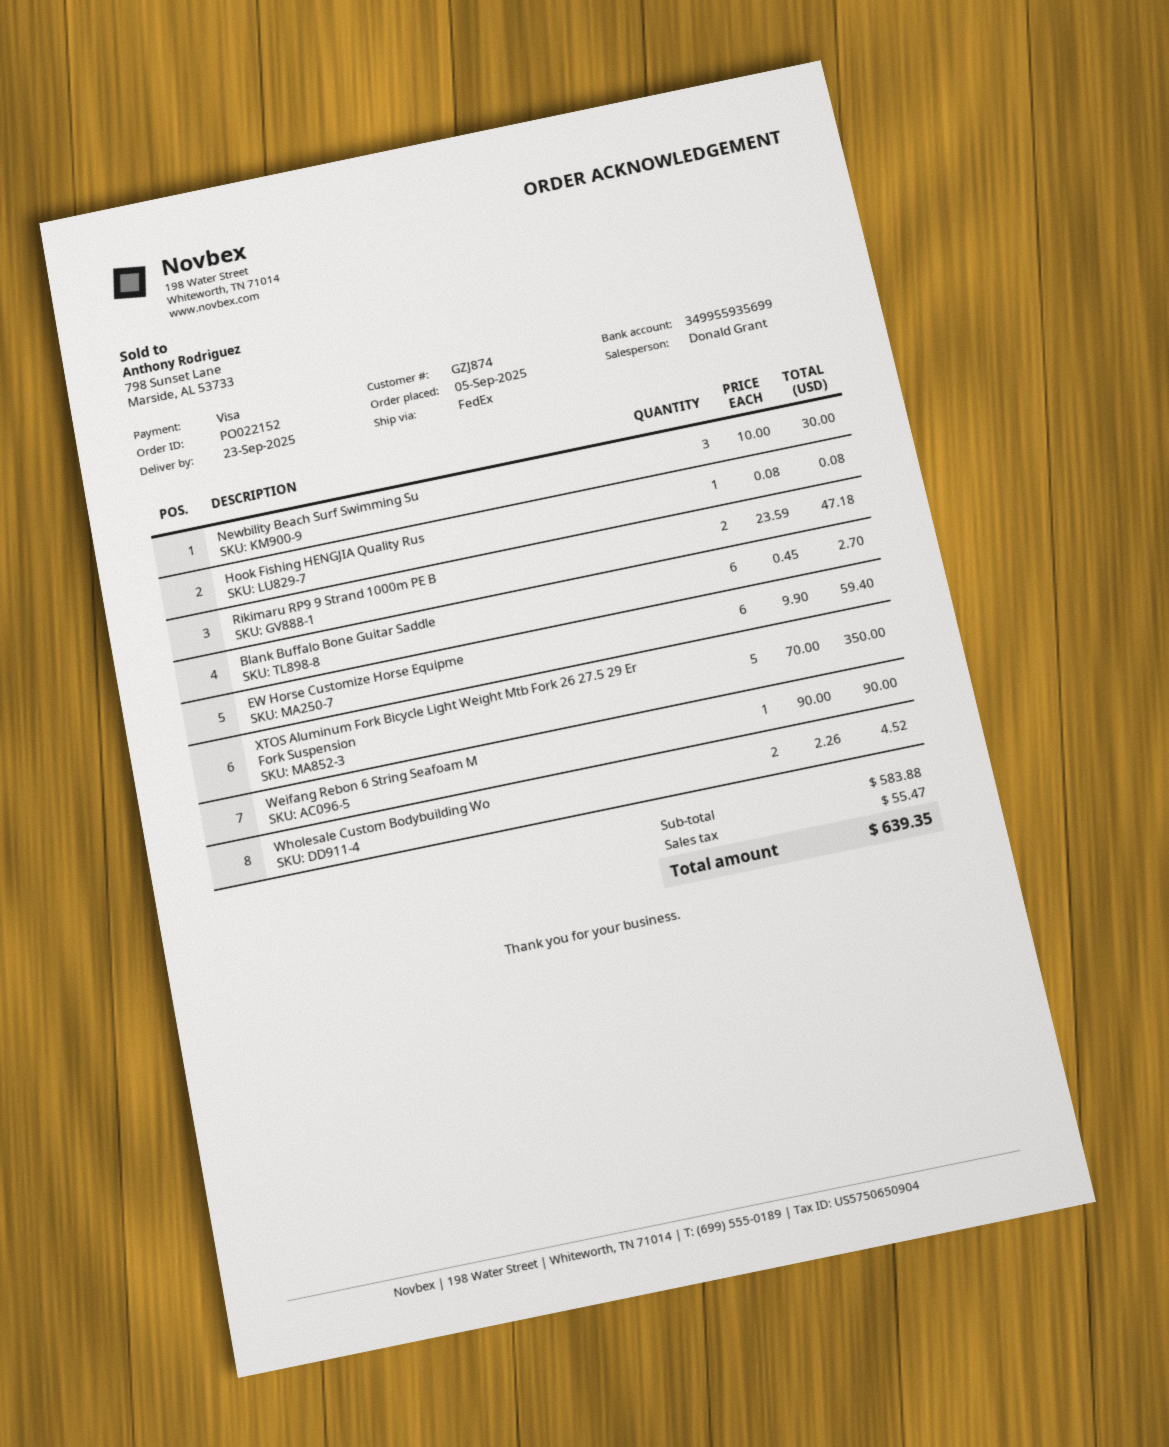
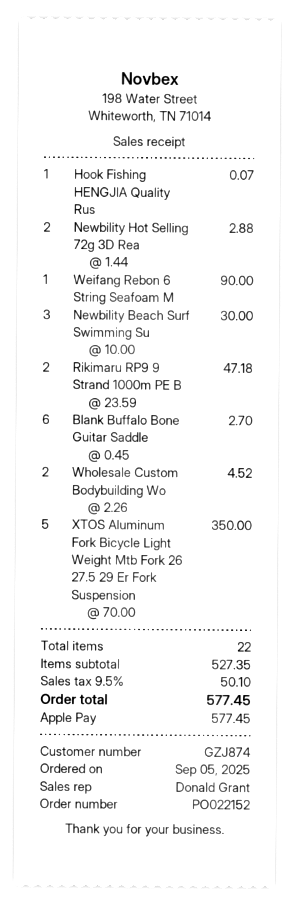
payment method: Visa -> Apple Pay
Hook Fishing HENGJIA Quality Rus: 1 x 0.08 = 0.08 -> 1 x 0.07 = 0.07
EW Horse Customize Horse Equipme: 6 x 9.90 = 59.40 -> none
Newbility Hot Selling 72g 3D Rea: none -> 2 x 1.44 = 2.88
subtotal: 583.88 -> 527.35
tax: 55.47 -> 50.10
total: 639.35 -> 577.45

